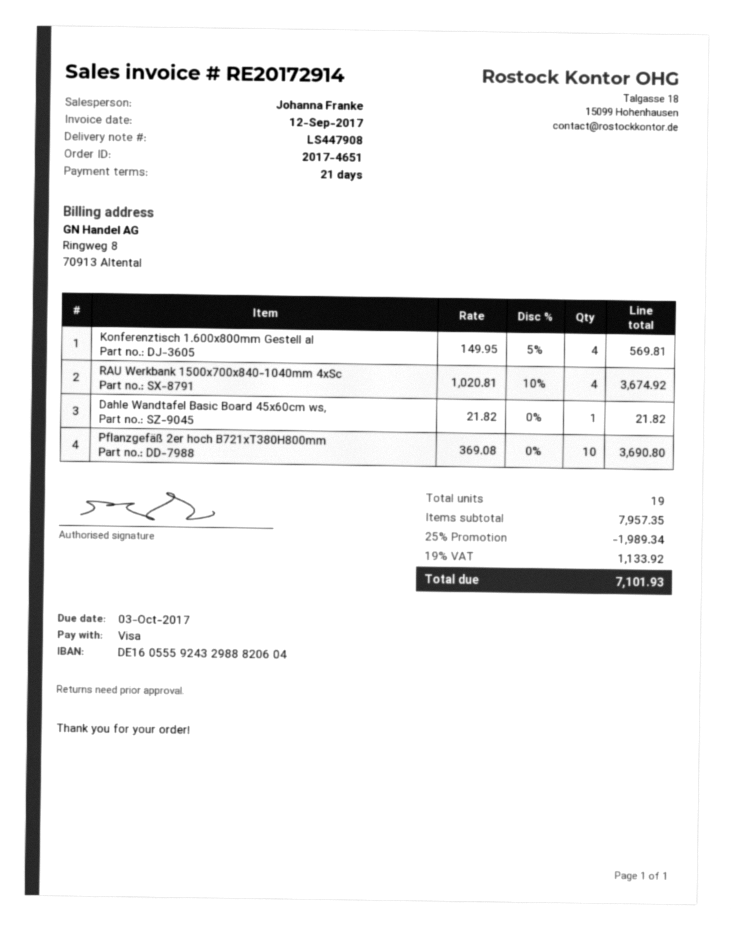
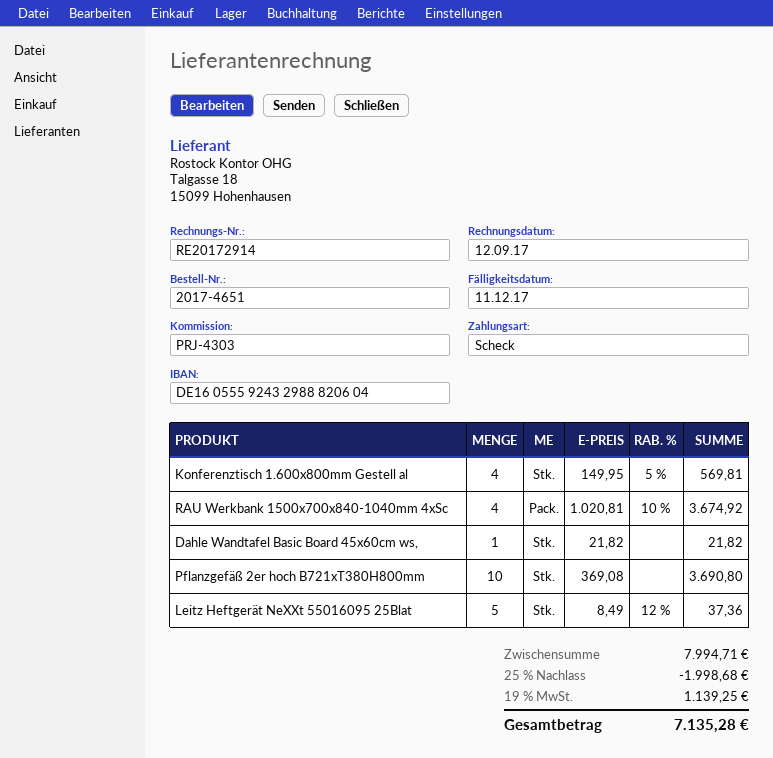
due date: 2017-10-03 -> 2017-12-11
payment method: Visa -> cheque
Leitz Heftgerät NeXXt 55016095 25Blat: none -> 5 x 8.49 - 12% = 37.36
subtotal: 7957.35 -> 7994.71
discount: 25% = 1989.34 -> 25% = 1998.68
tax: 19% = 1133.92 -> 19% = 1139.25
total: 7101.93 -> 7135.28

